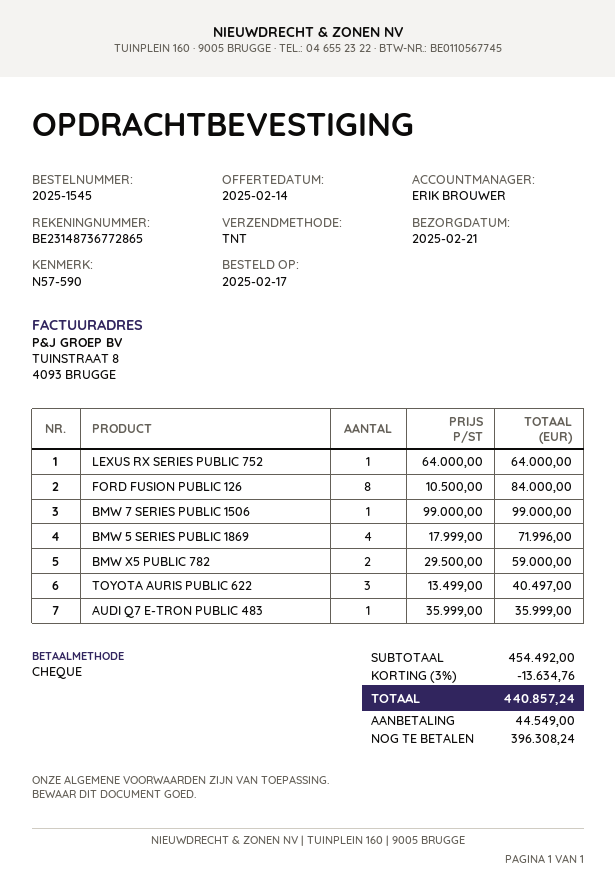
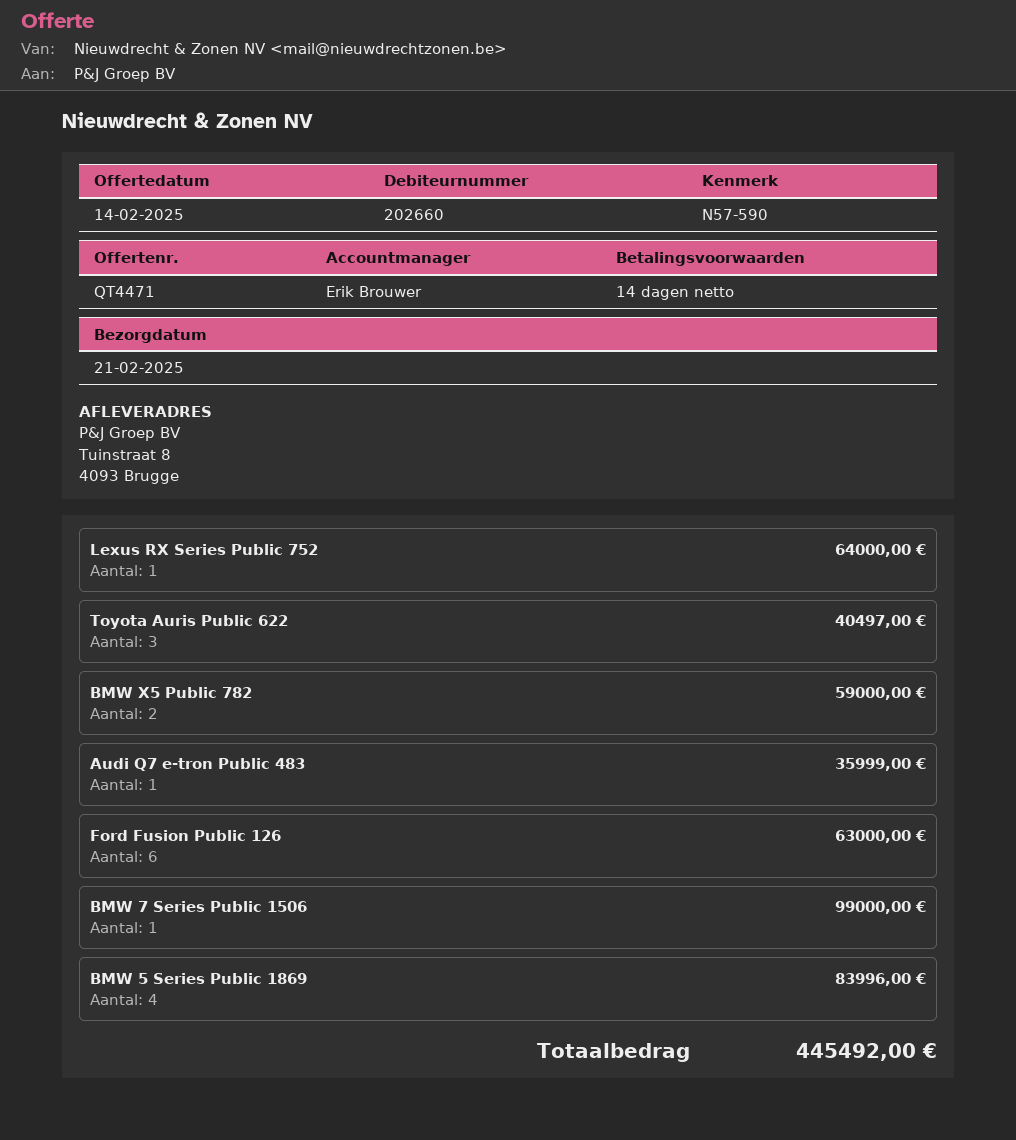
FORD FUSION PUBLIC 126: 8 for 84000.00 -> 6 for 63000.00
BMW 5 SERIES PUBLIC 1869: 4 for 71996.00 -> 4 for 83996.00
discount: 3% = 13634.76 -> none
total: 440857.24 -> 445492.00

